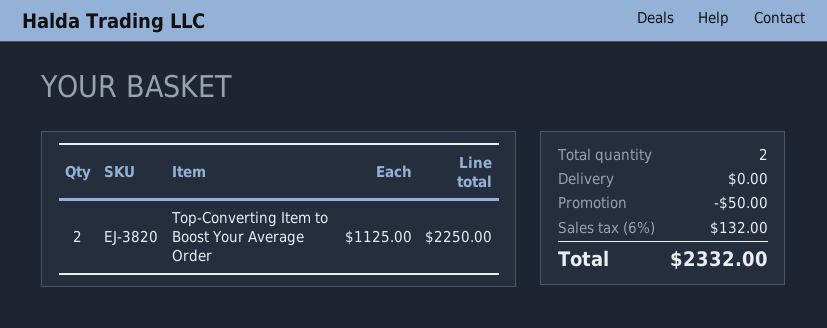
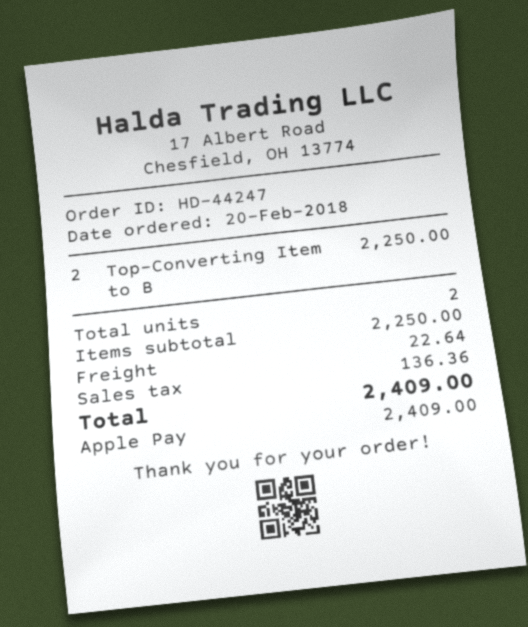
discount: 50.00 -> none
shipping: 0.00 -> 22.64
tax: 132.00 -> 136.36
total: 2332.00 -> 2409.00

